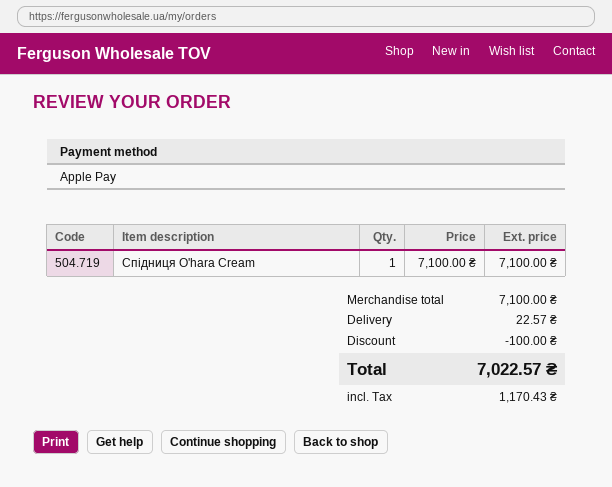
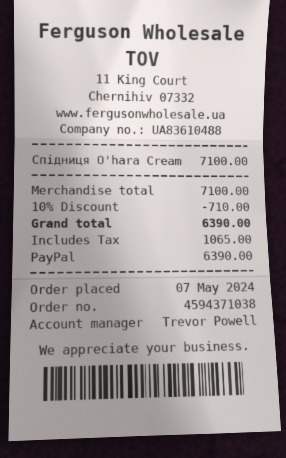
payment method: Apple Pay -> PayPal
discount: 100.00 -> 710.00
shipping: 22.57 -> none
tax: 1170.43 -> 1065.00
total: 7022.57 -> 6390.00

